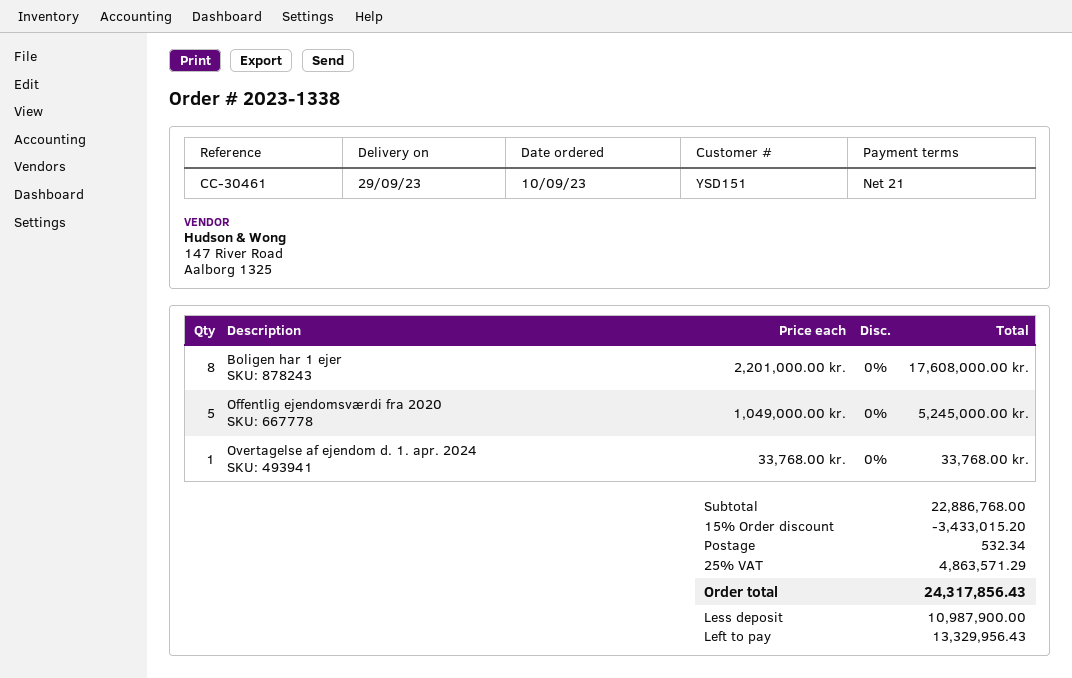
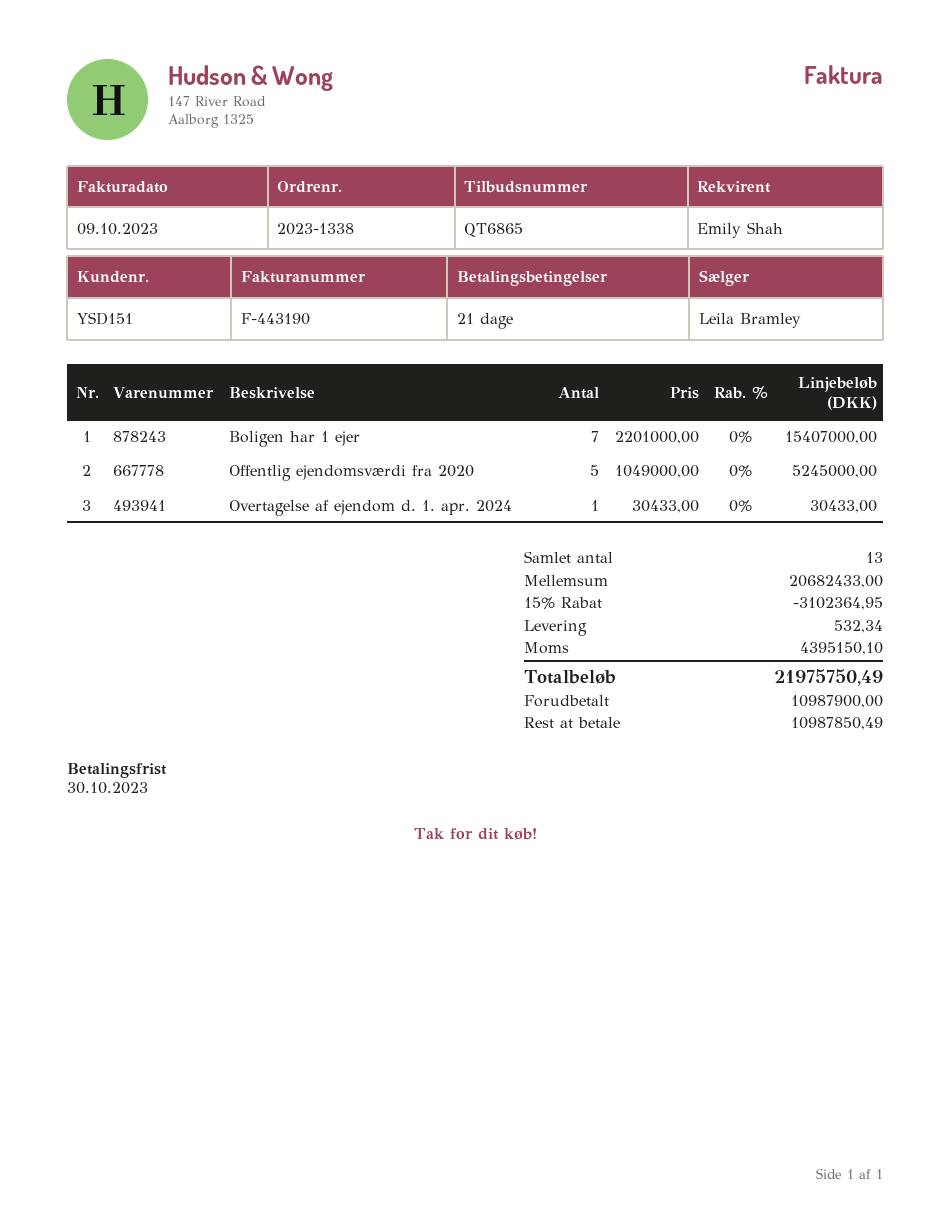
Boligen har 1 ejer: 8 x 2201000.00 = 17608000.00 -> 7 x 2201000.00 = 15407000.00
Overtagelse af ejendom d. 1. apr. 2024: 1 x 33768.00 = 33768.00 -> 1 x 30433.00 = 30433.00
subtotal: 22886768.00 -> 20682433.00
discount: 15% = 3433015.20 -> 15% = 3102364.95
tax: 4863571.29 -> 4395150.10
total: 24317856.43 -> 21975750.49
balance: 13329956.43 -> 10987850.49

